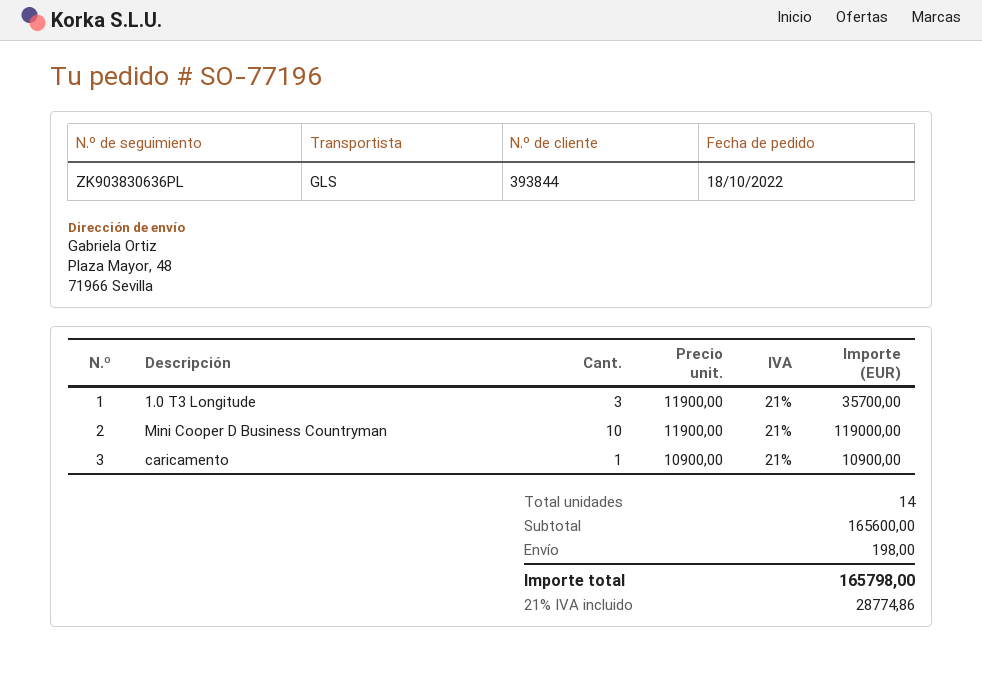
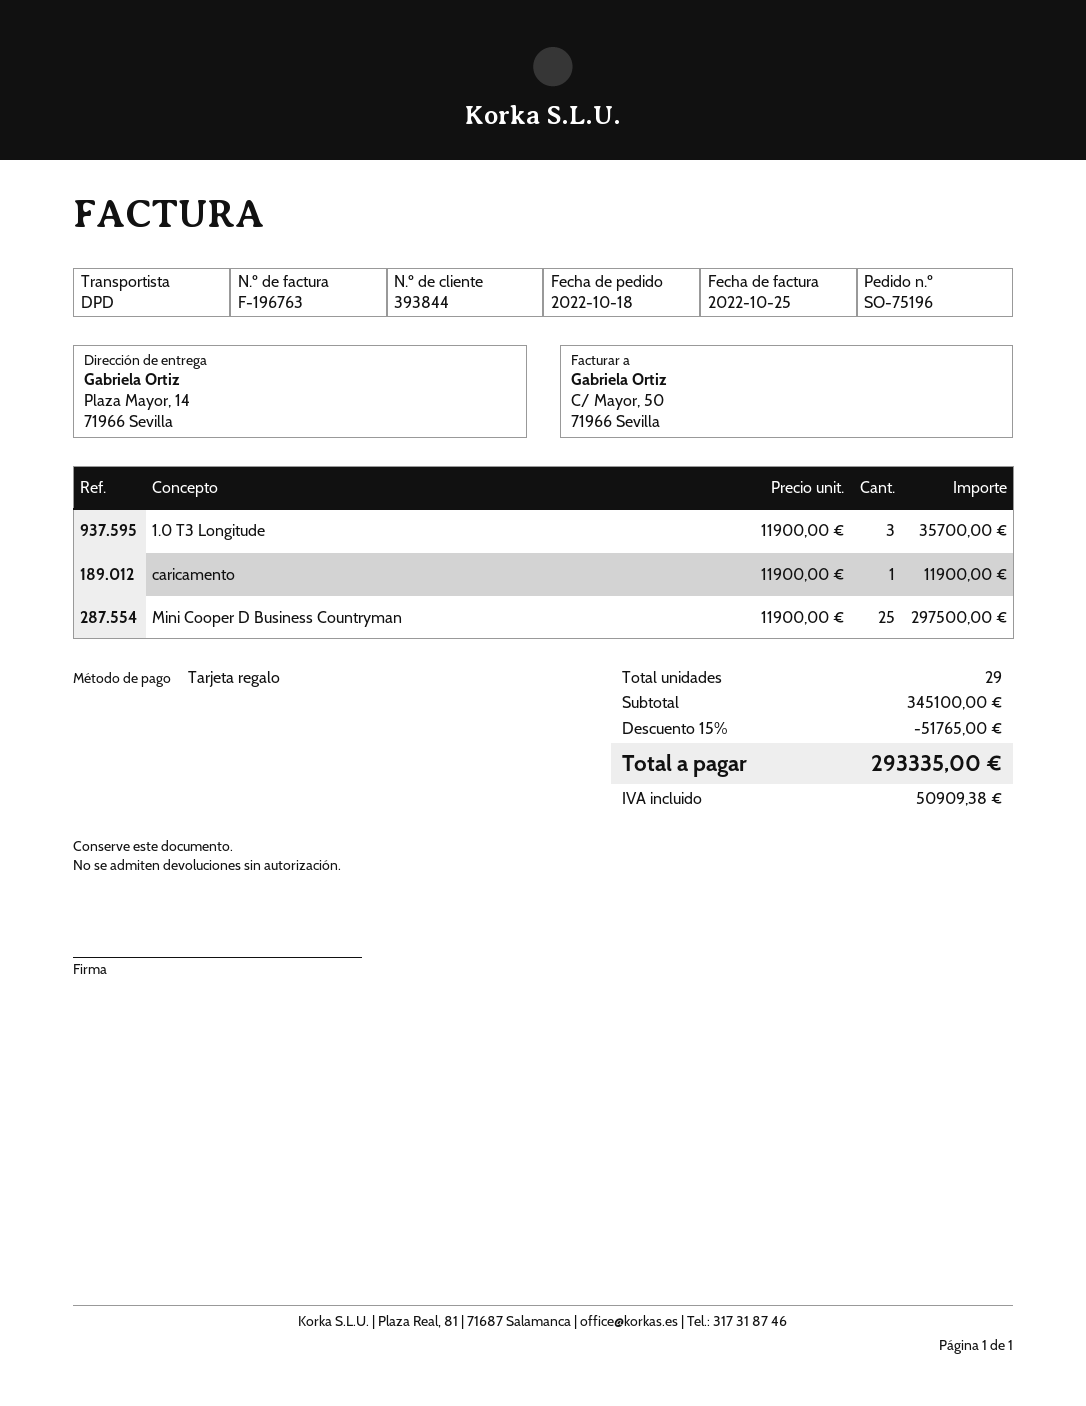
order number: SO-77196 -> SO-75196
shipping method: GLS -> DPD
ship to: Plaza Mayor, 48, 71966 Sevilla -> Plaza Mayor, 14, 71966 Sevilla
Mini Cooper D Business Countryman: 10 x 11900.00 = 119000.00 -> 25 x 11900.00 = 297500.00
caricamento: 1 x 10900.00 = 10900.00 -> 1 x 11900.00 = 11900.00
total quantity: 14 -> 29
subtotal: 165600.00 -> 345100.00
discount: none -> 15% = 51765.00
shipping: 198.00 -> none
tax: 28774.86 -> 50909.38
total: 165798.00 -> 293335.00

